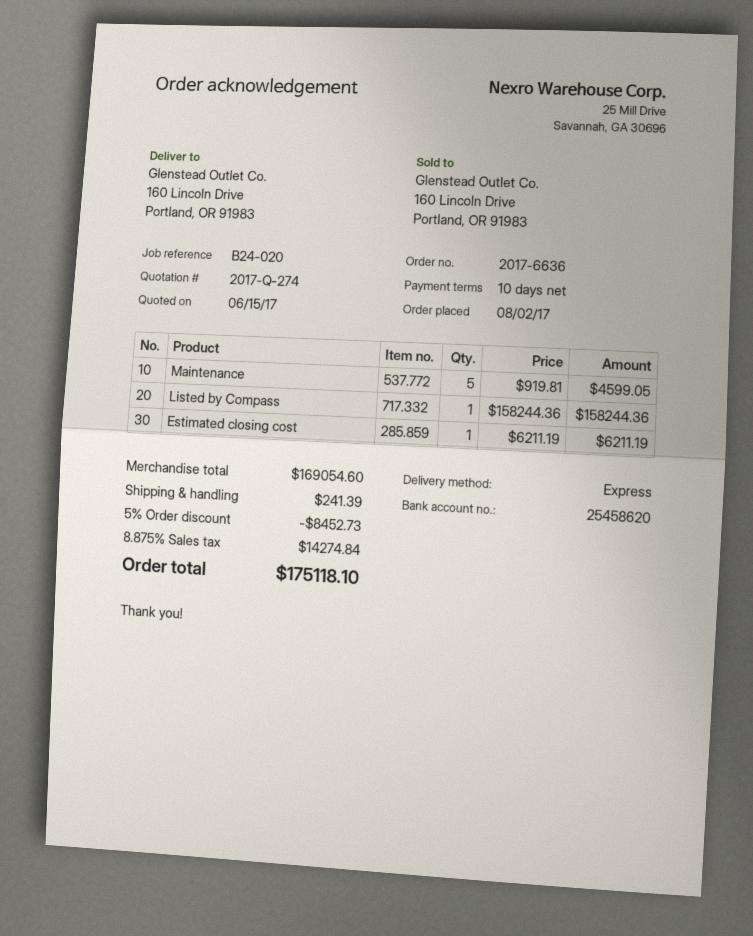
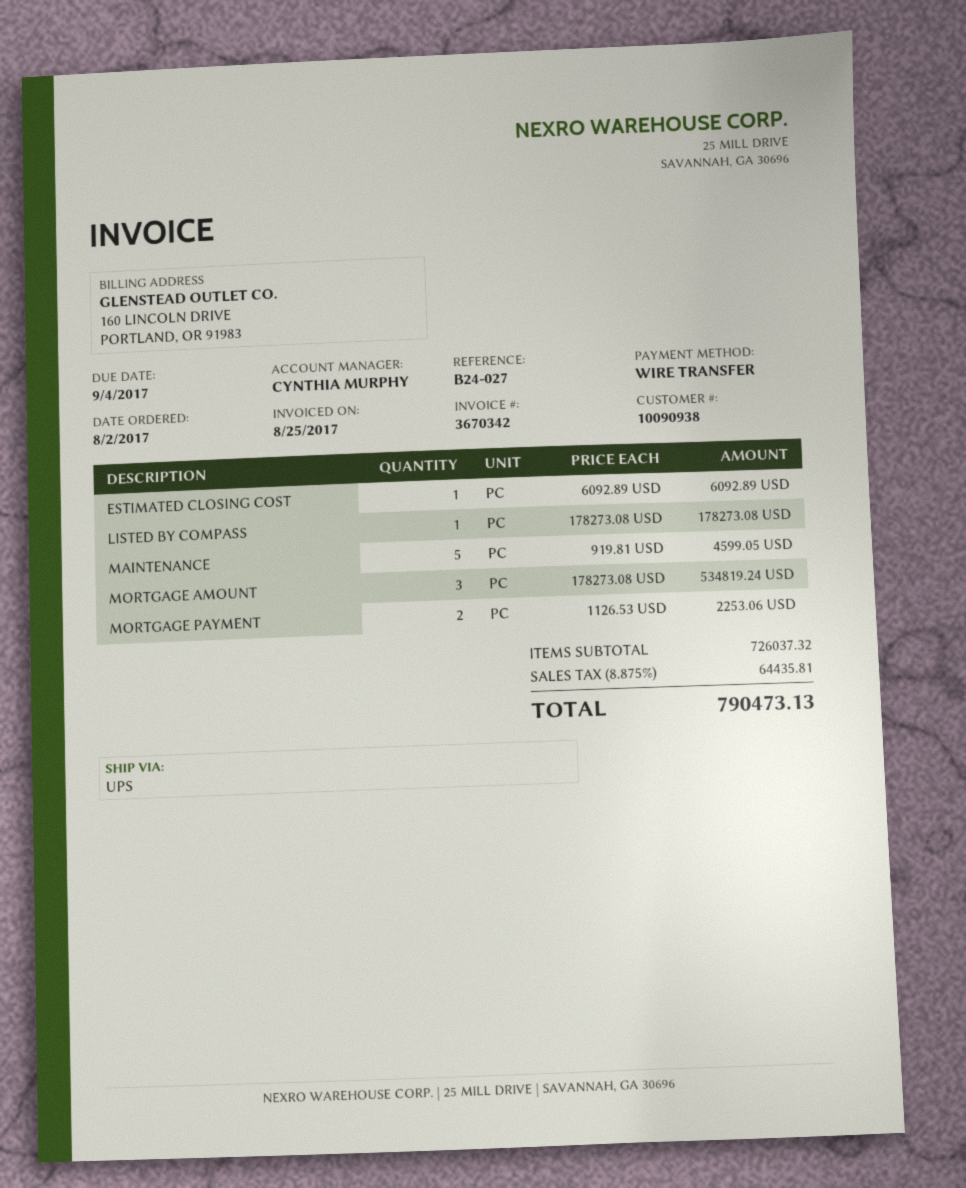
reference: B24-020 -> B24-027
shipping method: express -> UPS
Listed by Compass: 1 x 158244.36 = 158244.36 -> 1 x 178273.08 = 178273.08
Estimated closing cost: 1 x 6211.19 = 6211.19 -> 1 x 6092.89 = 6092.89
MORTGAGE AMOUNT: none -> 3 x 178273.08 = 534819.24
MORTGAGE PAYMENT: none -> 2 x 1126.53 = 2253.06
subtotal: 169054.60 -> 726037.32
discount: 5% = 8452.73 -> none
shipping: 241.39 -> none
tax: 8.875% = 14274.84 -> 8.875% = 64435.81
total: 175118.10 -> 790473.13

